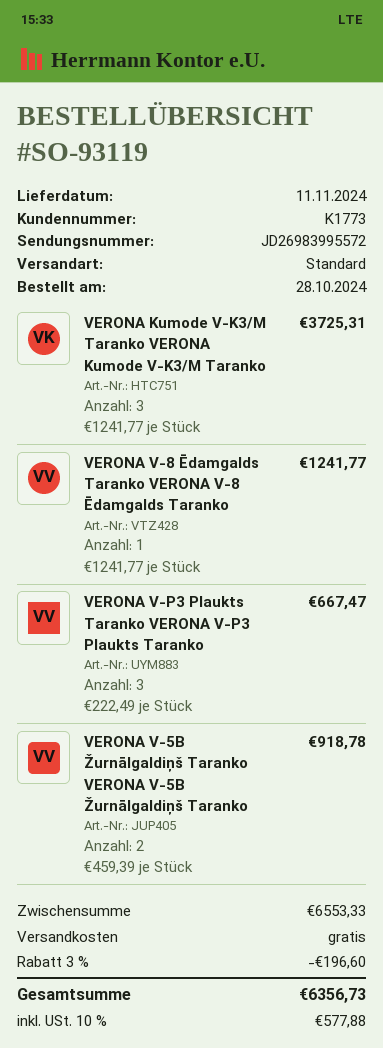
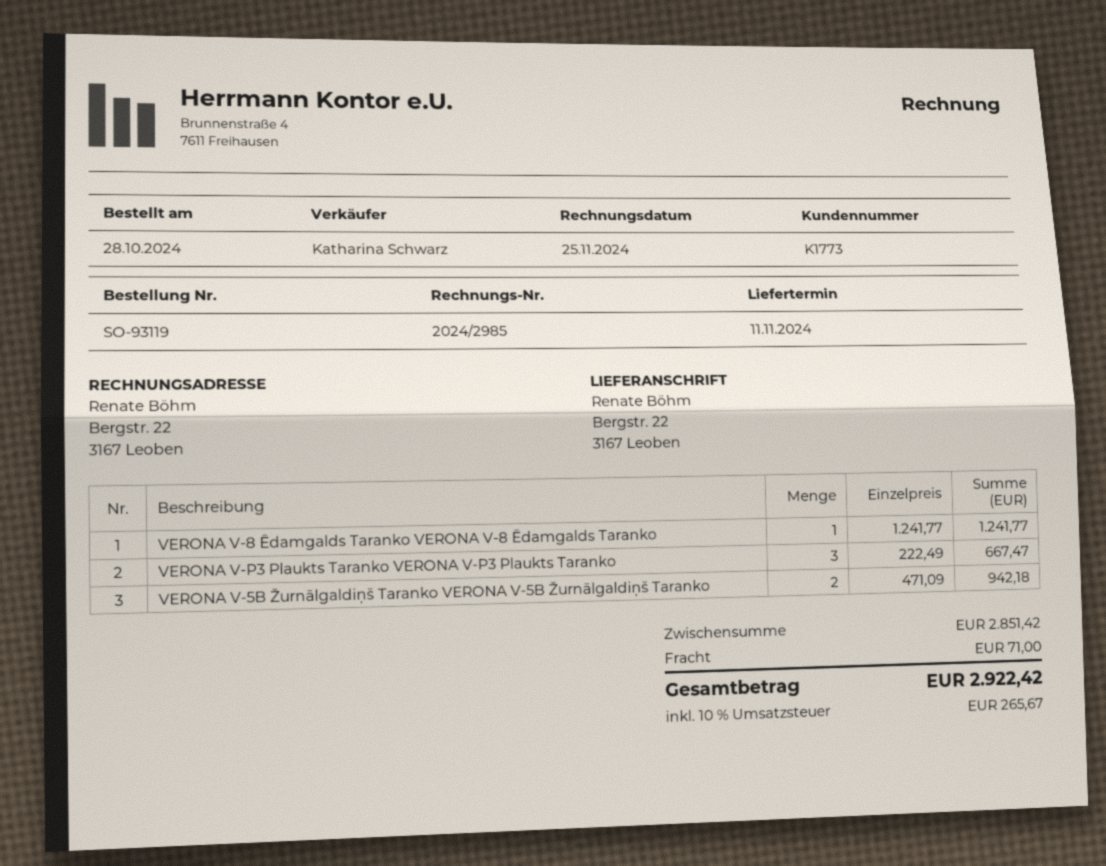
VERONA Kumode V-K3/M Taranko VERONA Kumode V-K3/M Taranko: 3 x 1241.77 = 3725.31 -> none
VERONA V-5B Žurnālgaldiņš Taranko VERONA V-5B Žurnālgaldiņš Taranko: 2 x 459.39 = 918.78 -> 2 x 471.09 = 942.18
subtotal: 6553.33 -> 2851.42
discount: 3% = 196.60 -> none
shipping: 0.00 -> 71.00
tax: 10% = 577.88 -> 10% = 265.67
total: 6356.73 -> 2922.42

